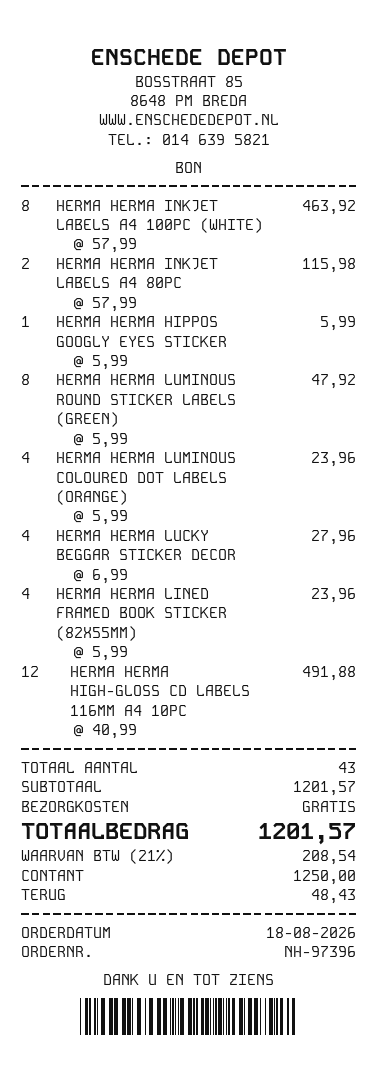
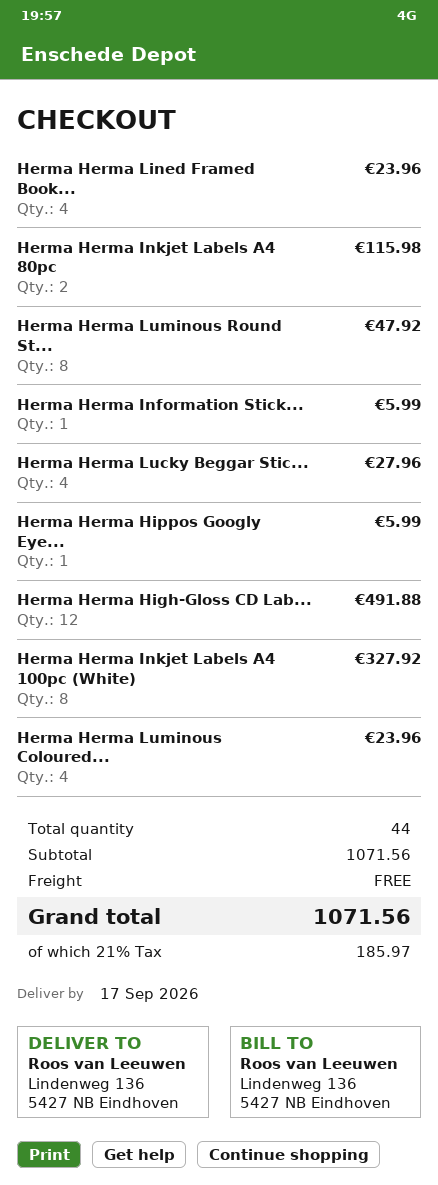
HERMA HERMA INKJET LABELS A4 100PC (WHITE): 8 for 463.92 -> 8 for 327.92
Herma Herma Information Stick...: none -> 1 for 5.99
total quantity: 43 -> 44
subtotal: 1201.57 -> 1071.56
tax: 21% = 208.54 -> 21% = 185.97
total: 1201.57 -> 1071.56

